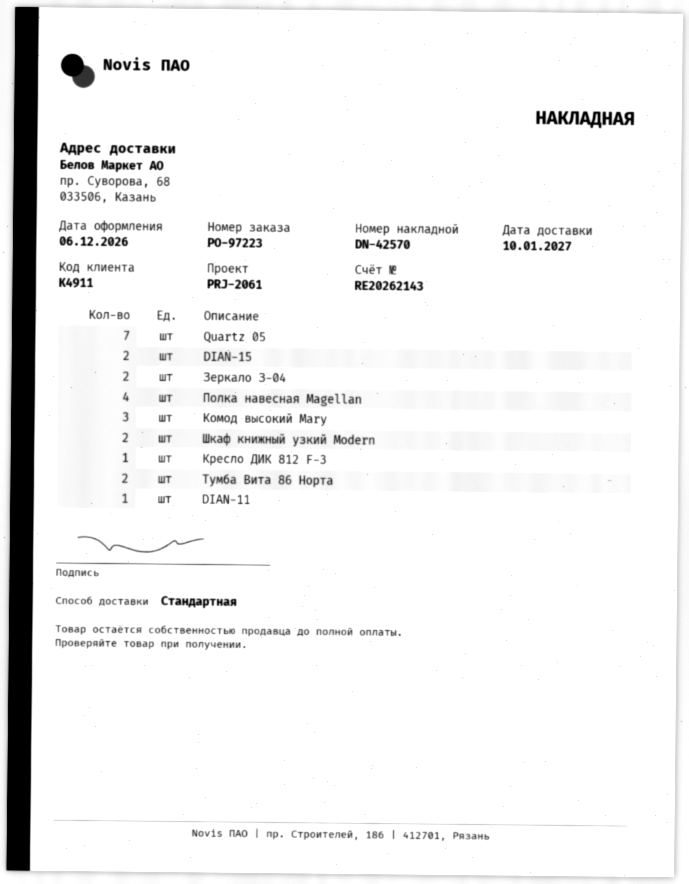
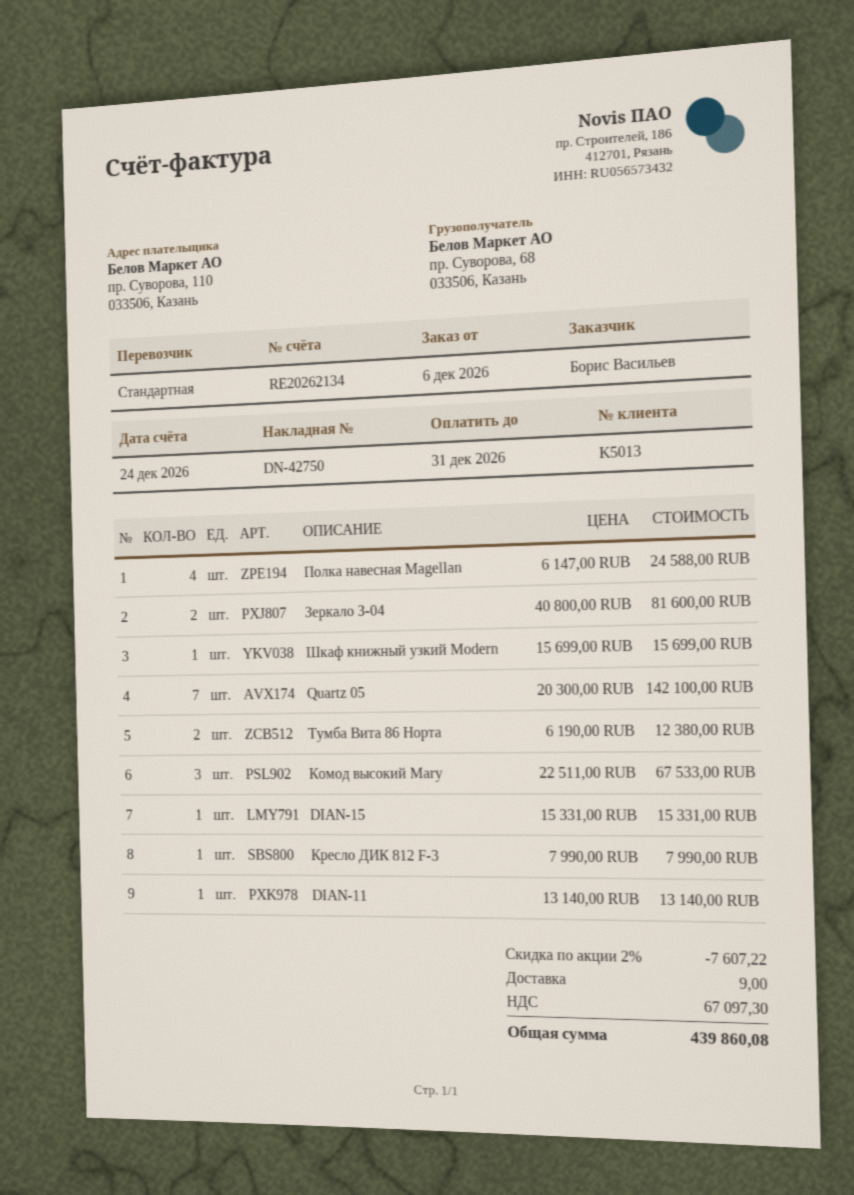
delivery note number: DN-42570 -> DN-42750
invoice number: RE20262143 -> RE20262134
customer number: K4911 -> K5013
DIAN-15: 2 -> 1
Шкаф книжный узкий Modern: 2 -> 1

